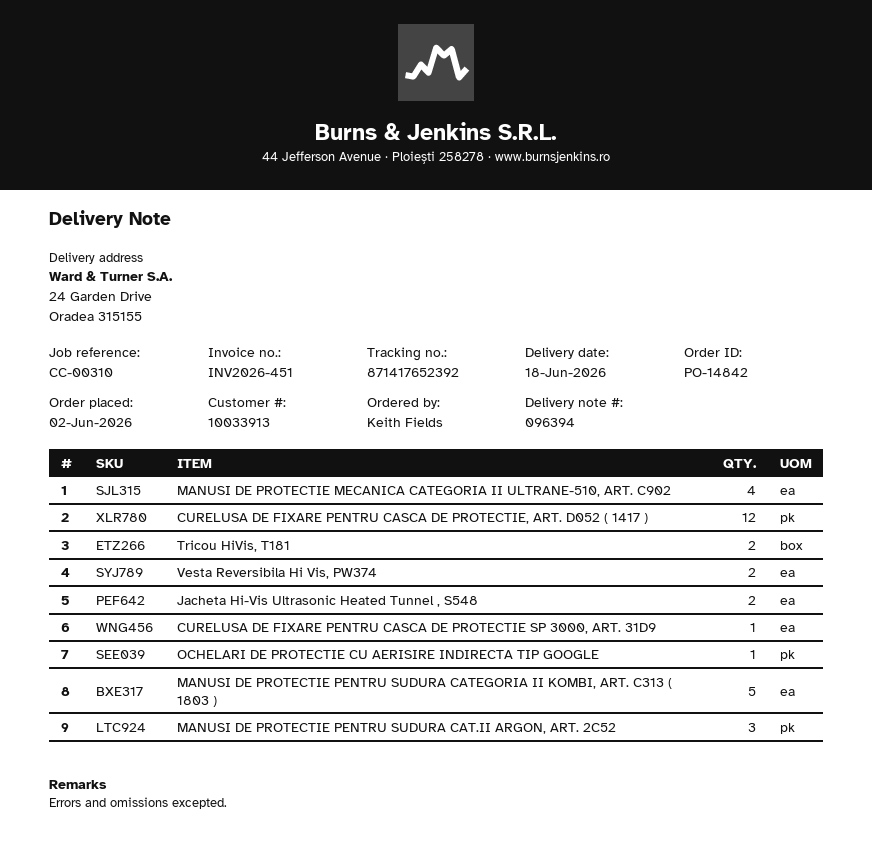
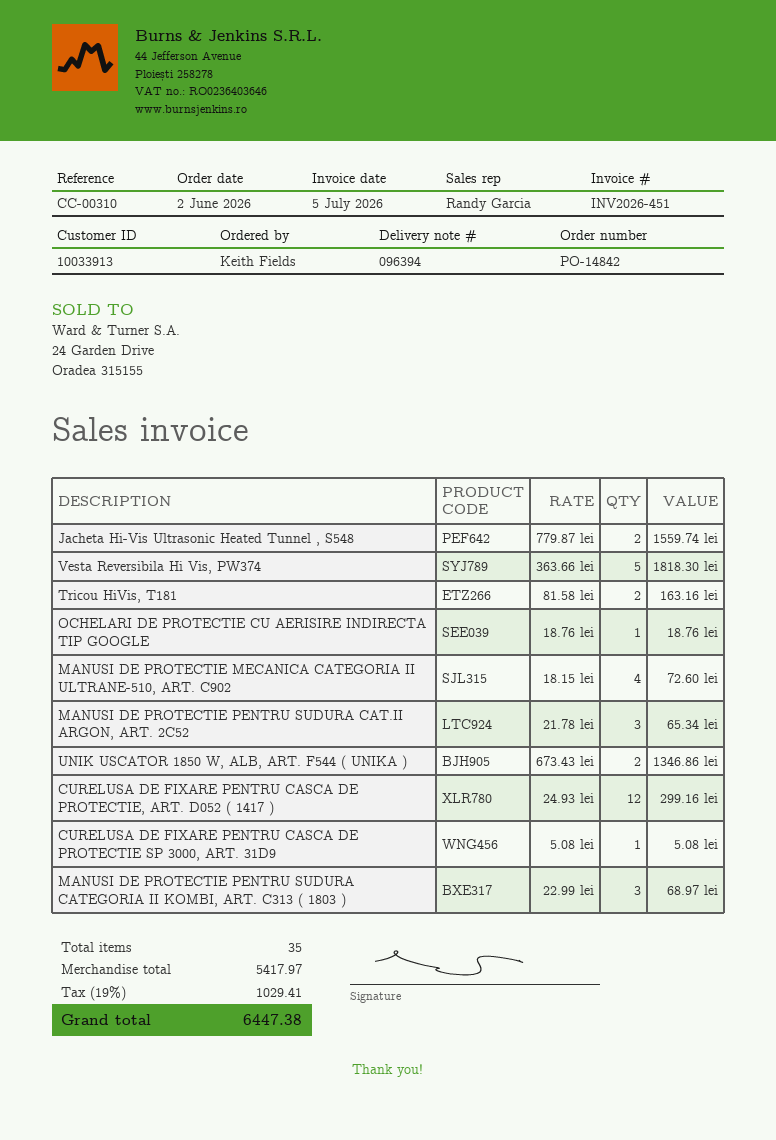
Vesta Reversibila Hi Vis, PW374: 2 -> 5
MANUSI DE PROTECTIE PENTRU SUDURA CATEGORIA II KOMBI, ART. C313 ( 1803 ): 5 -> 3
UNIK USCATOR 1850 W, ALB, ART. F544 ( UNIKA ): none -> 2

